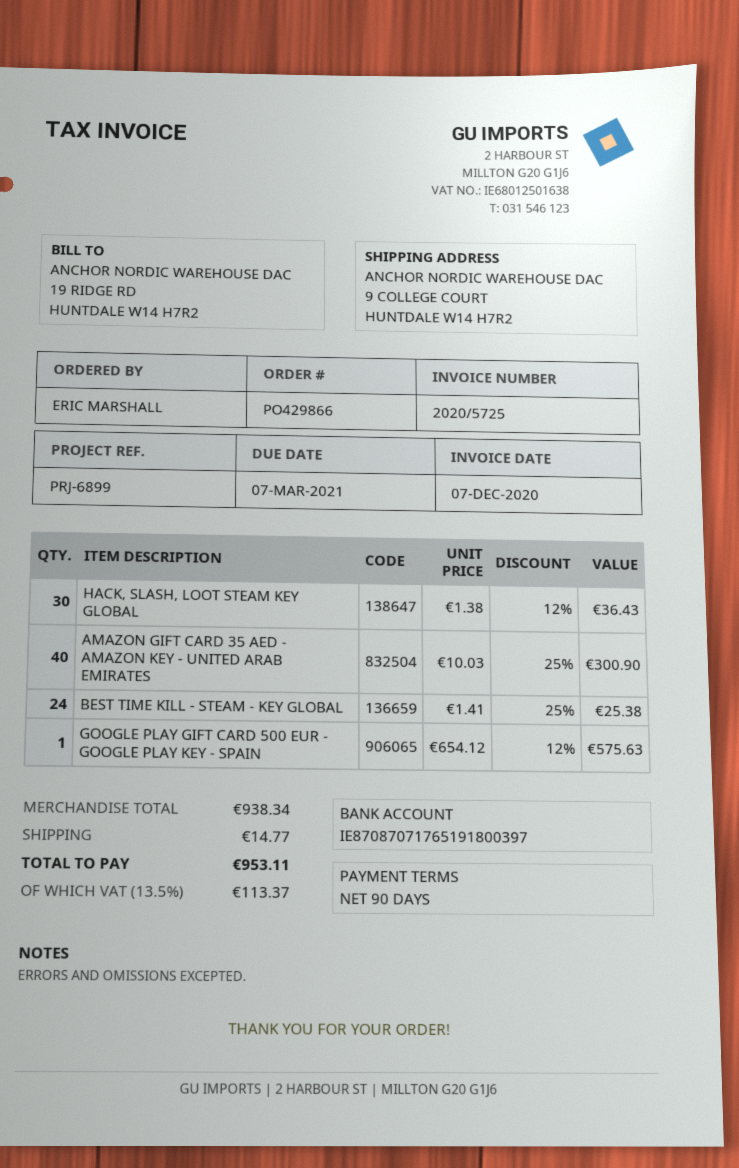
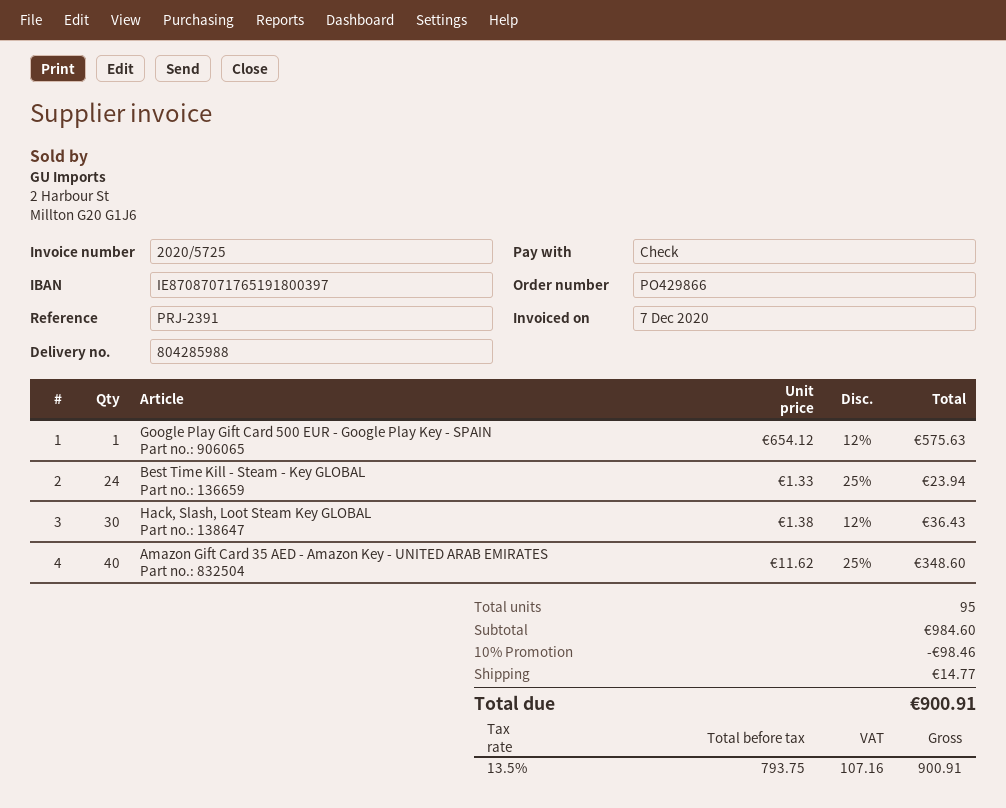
reference: PRJ-6899 -> PRJ-2391
AMAZON GIFT CARD 35 AED - AMAZON KEY - UNITED ARAB EMIRATES: 40 x 10.03 - 25% = 300.90 -> 40 x 11.62 - 25% = 348.60
BEST TIME KILL - STEAM - KEY GLOBAL: 24 x 1.41 - 25% = 25.38 -> 24 x 1.33 - 25% = 23.94
subtotal: 938.34 -> 984.60
discount: none -> 10% = 98.46
tax: 13.5% = 113.37 -> 13.5% = 107.16
total: 953.11 -> 900.91

